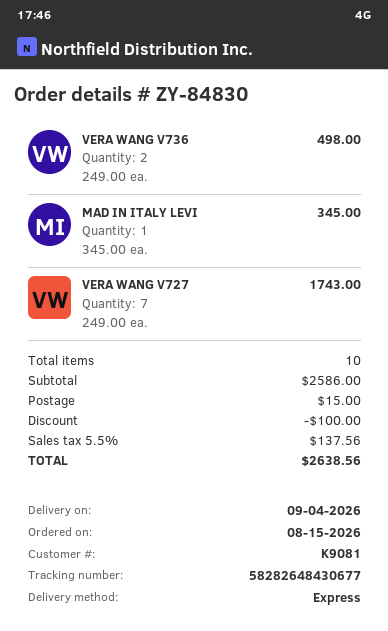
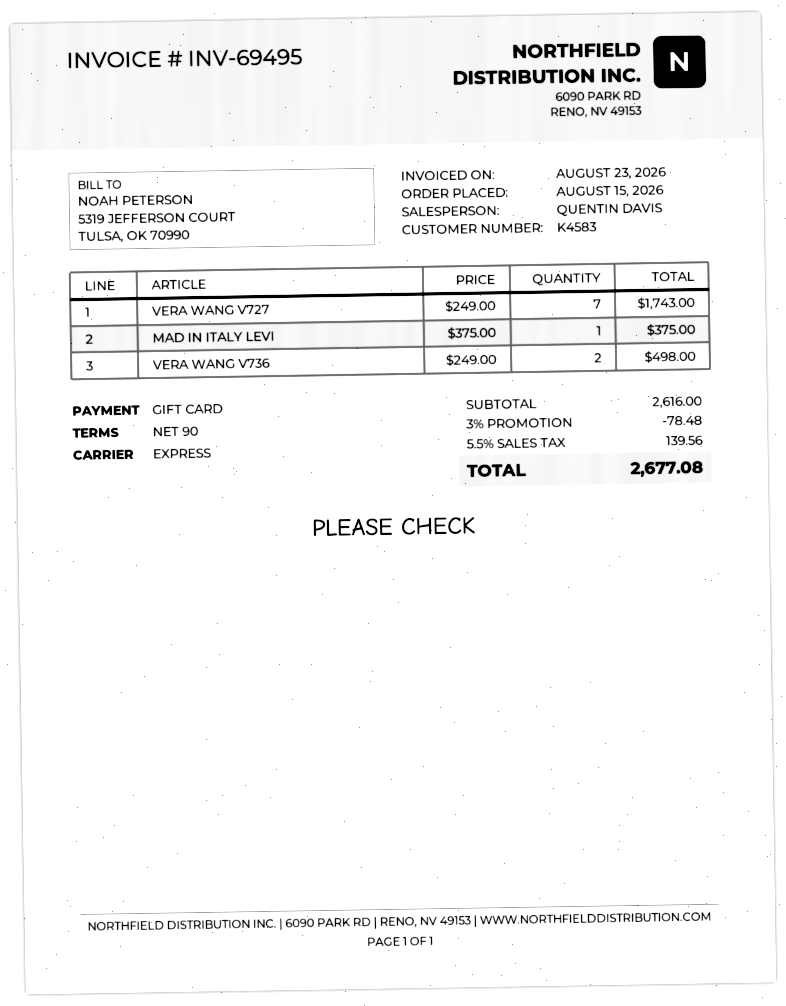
customer number: K9081 -> K4583
MAD IN ITALY LEVI: 1 x 345.00 = 345.00 -> 1 x 375.00 = 375.00
subtotal: 2586.00 -> 2616.00
discount: 100.00 -> 78.48
shipping: 15.00 -> none
tax: 5.5% = 137.56 -> 5.5% = 139.56
total: 2638.56 -> 2677.08

